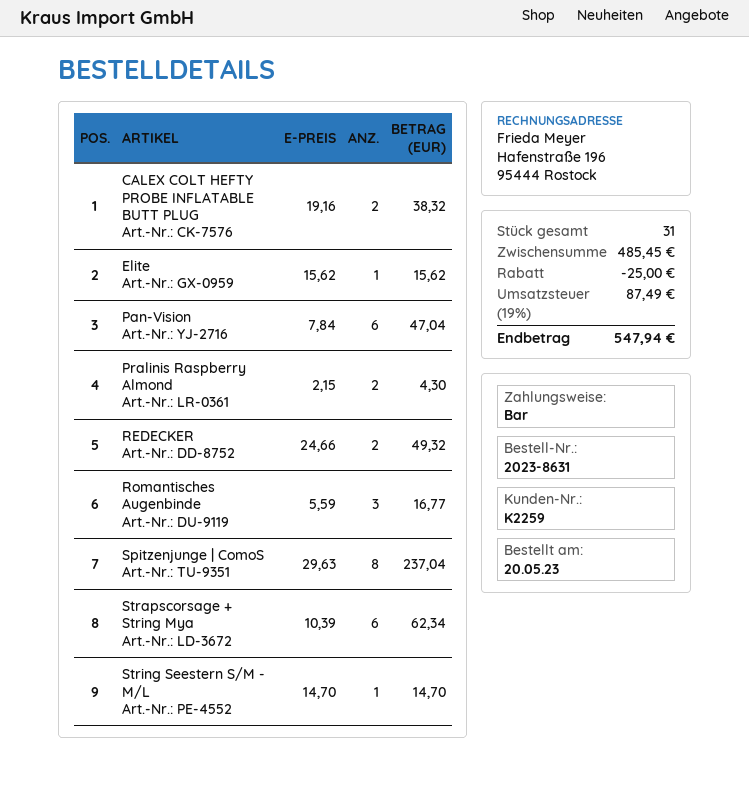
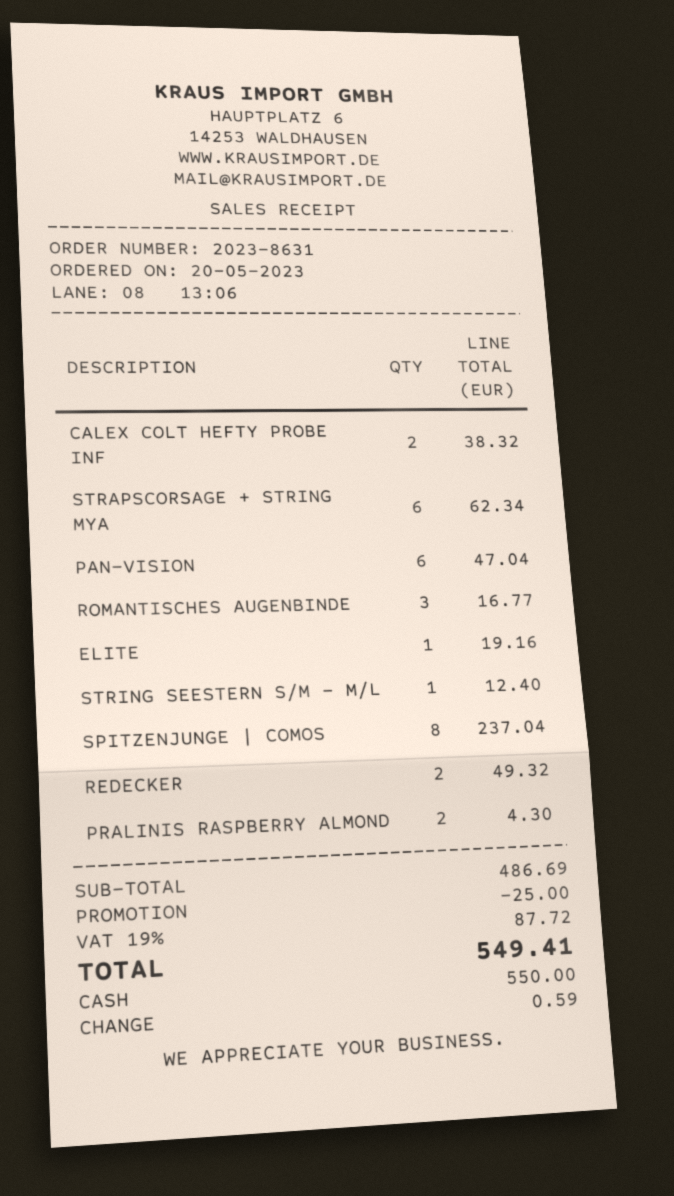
Elite: 1 for 15.62 -> 1 for 19.16
String Seestern S/M - M/L: 1 for 14.70 -> 1 for 12.40
subtotal: 485.45 -> 486.69
tax: 19% = 87.49 -> 19% = 87.72
total: 547.94 -> 549.41

